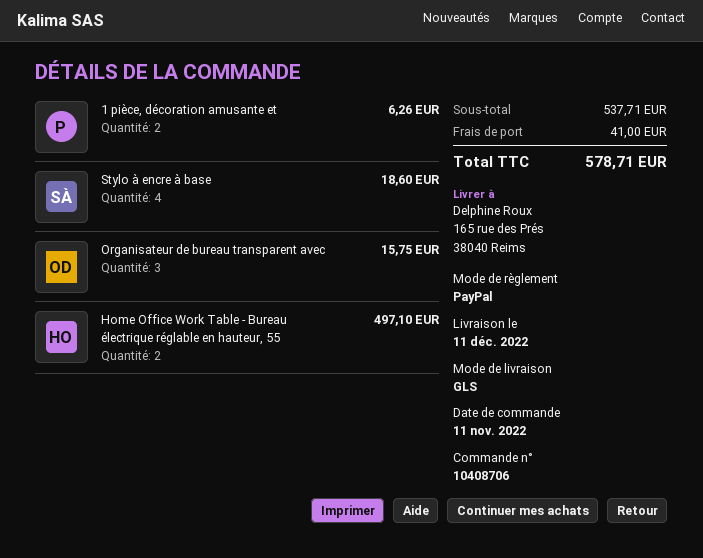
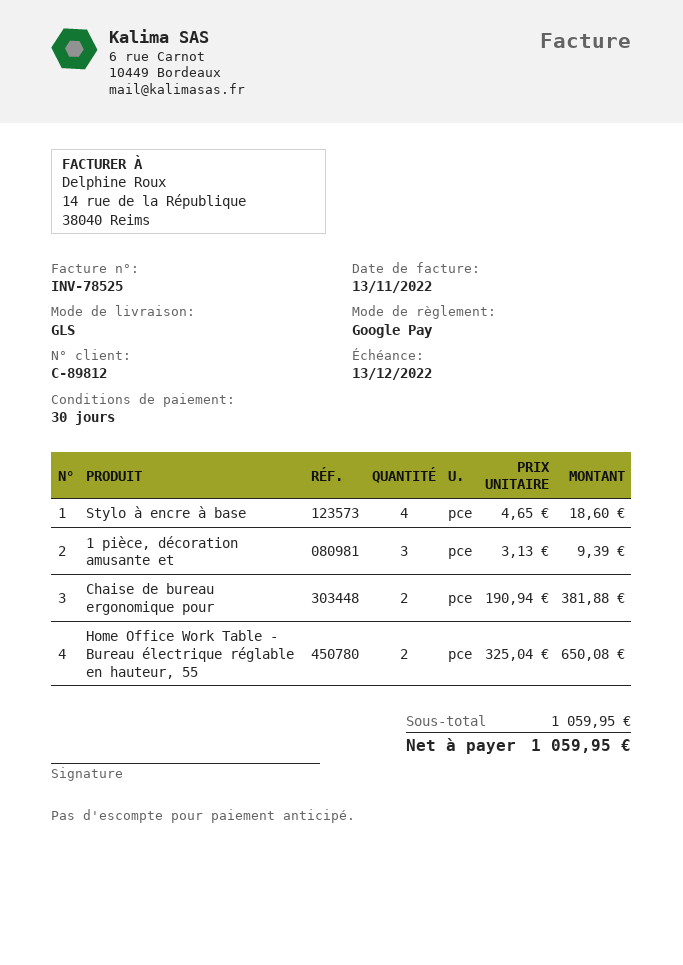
payment method: PayPal -> Google Pay
1 pièce, décoration amusante et: 2 for 6.26 -> 3 for 9.39
Organisateur de bureau transparent avec: 3 for 15.75 -> none
Home Office Work Table - Bureau électrique réglable en hauteur, 55: 2 for 497.10 -> 2 for 650.08
Chaise de bureau ergonomique pour: none -> 2 for 381.88
subtotal: 537.71 -> 1059.95
shipping: 41.00 -> none
total: 578.71 -> 1059.95

